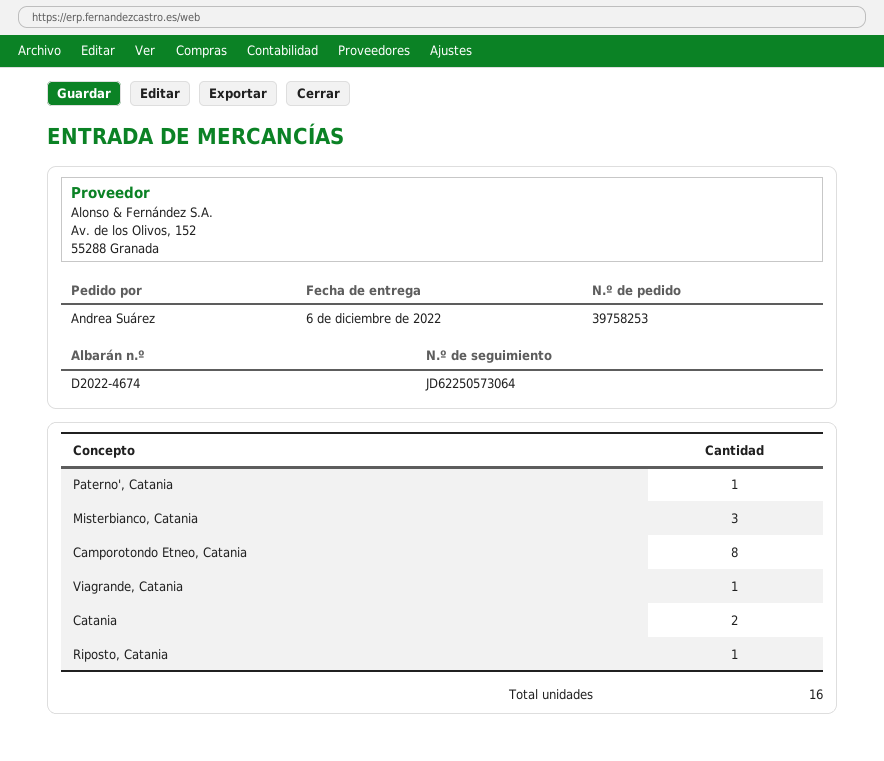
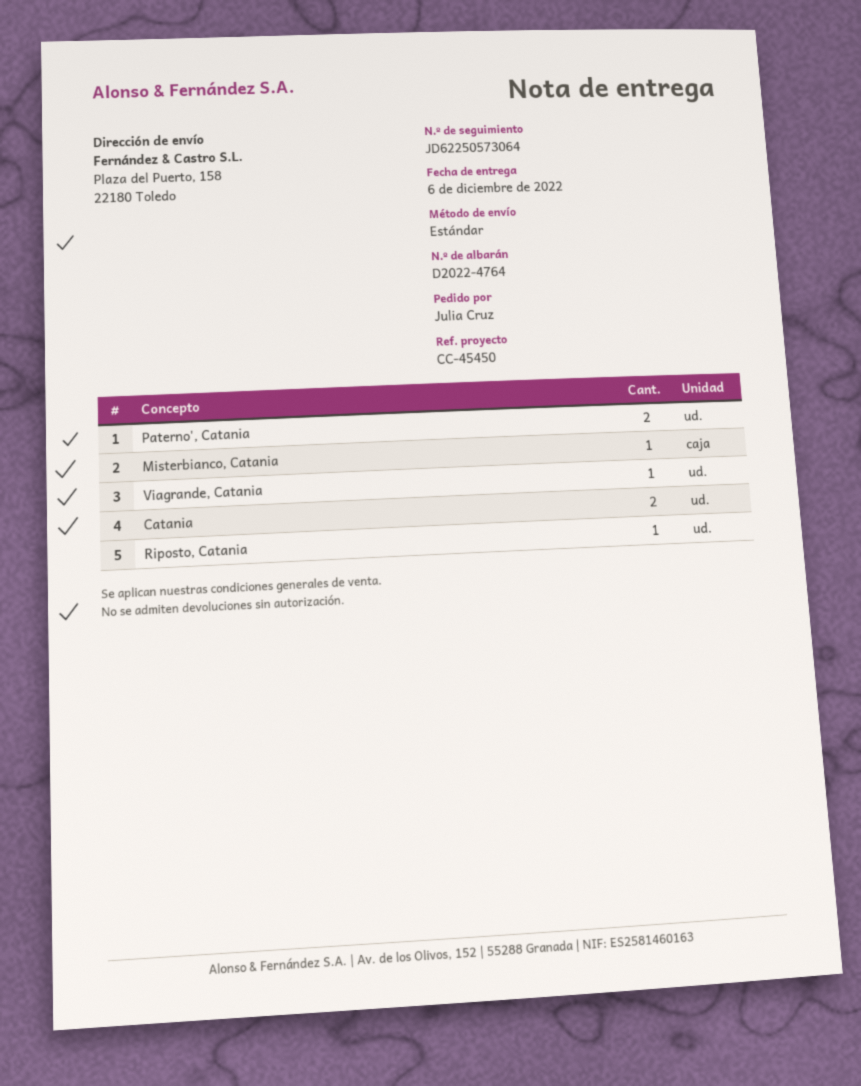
delivery note number: D2022-4674 -> D2022-4764
ordered by: Andrea Suárez -> Julia Cruz
Paterno', Catania: 1 -> 2
Misterbianco, Catania: 3 -> 1
Camporotondo Etneo, Catania: 8 -> none

